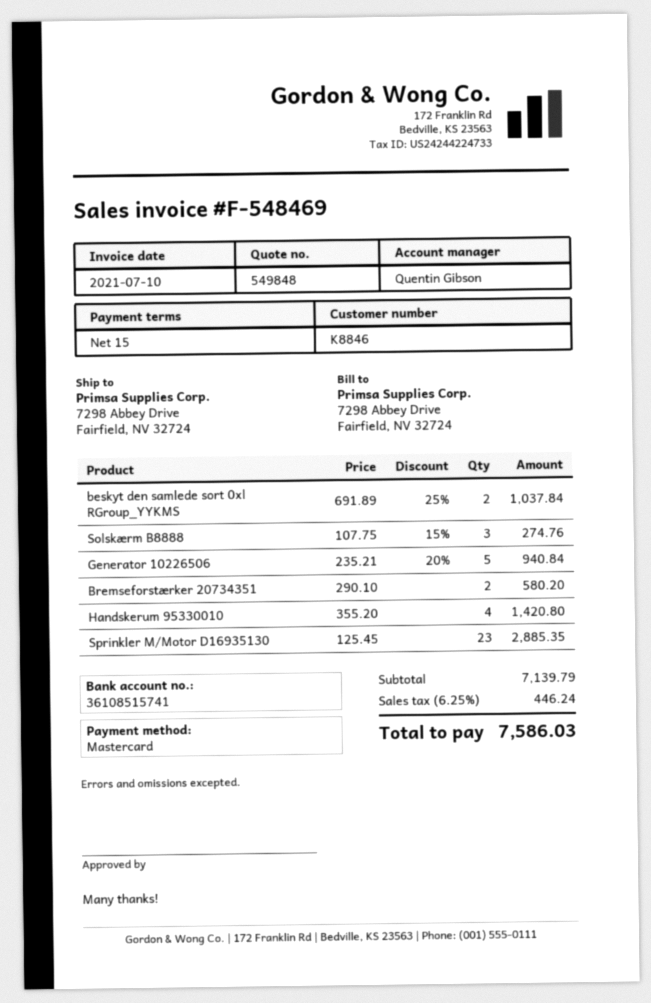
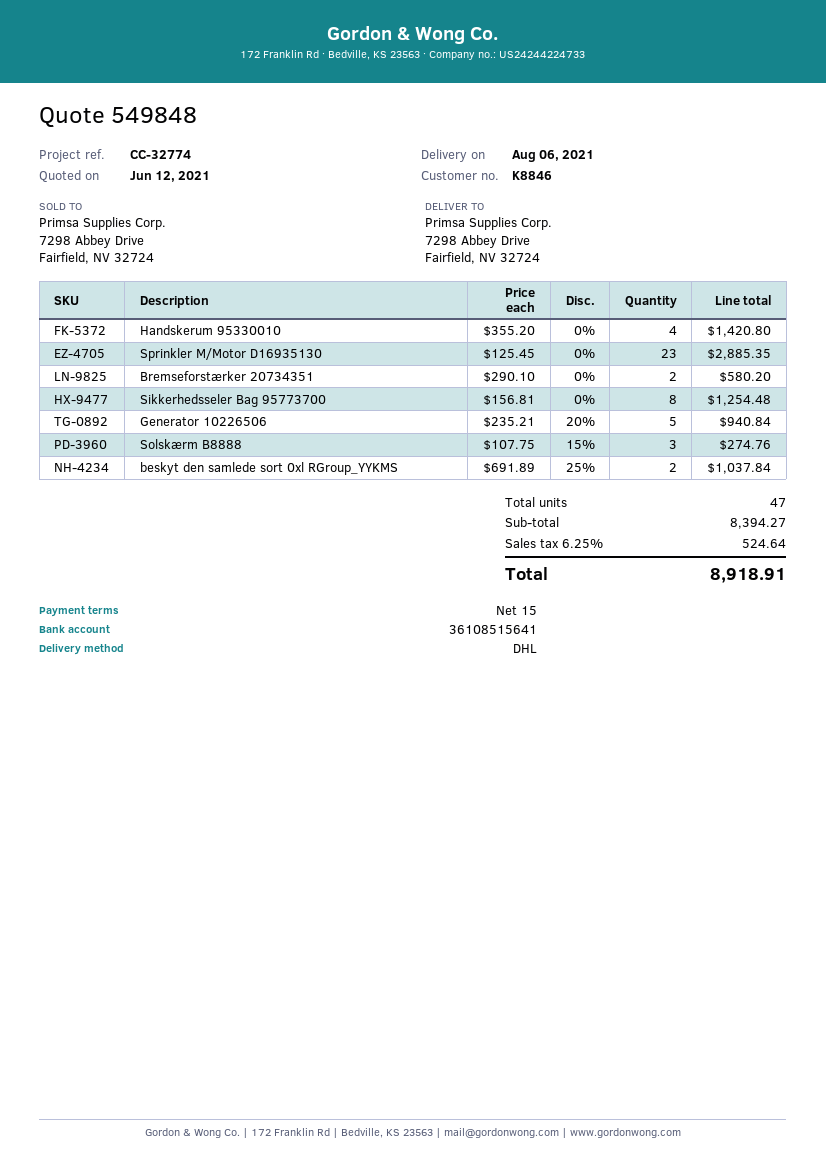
bank account: 36108515741 -> 36108515641
Sikkerhedsseler Bag 95773700: none -> 8 x 156.81 = 1254.48
subtotal: 7139.79 -> 8394.27
tax: 6.25% = 446.24 -> 6.25% = 524.64
total: 7586.03 -> 8918.91

